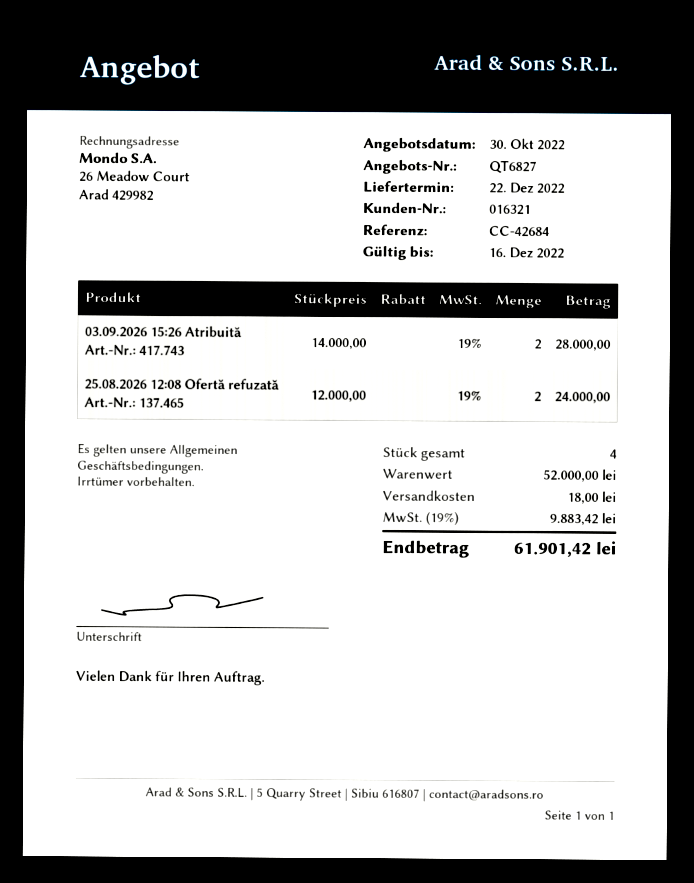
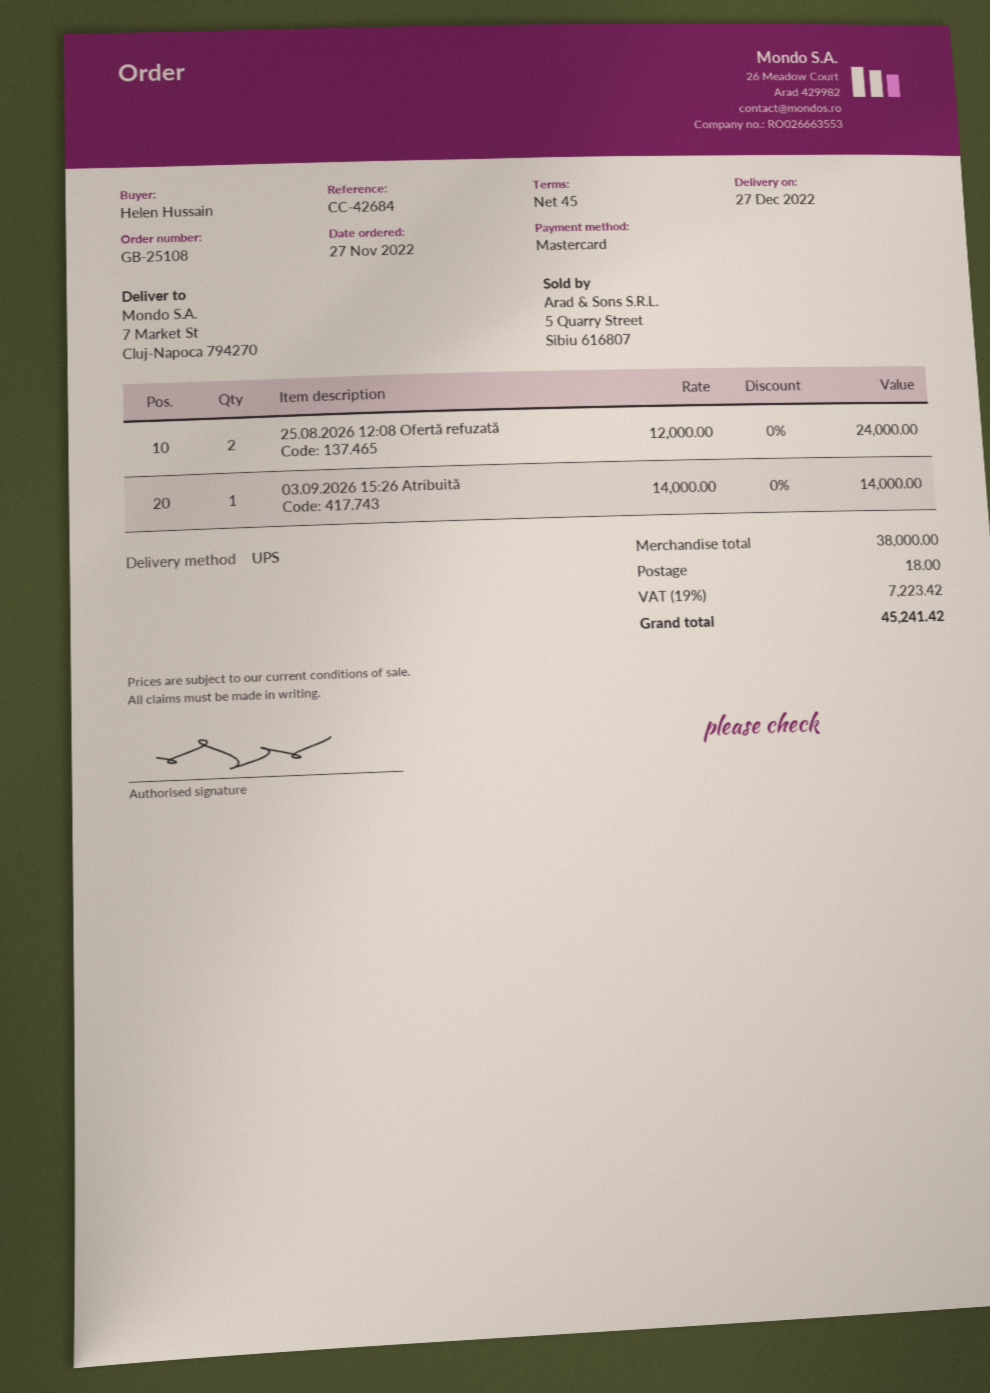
delivery date: 2022-12-22 -> 2022-12-27
03.09.2026 15:26 Atribuită: 2 x 14000.00 = 28000.00 -> 1 x 14000.00 = 14000.00
subtotal: 52000.00 -> 38000.00
tax: 19% = 9883.42 -> 19% = 7223.42
total: 61901.42 -> 45241.42

